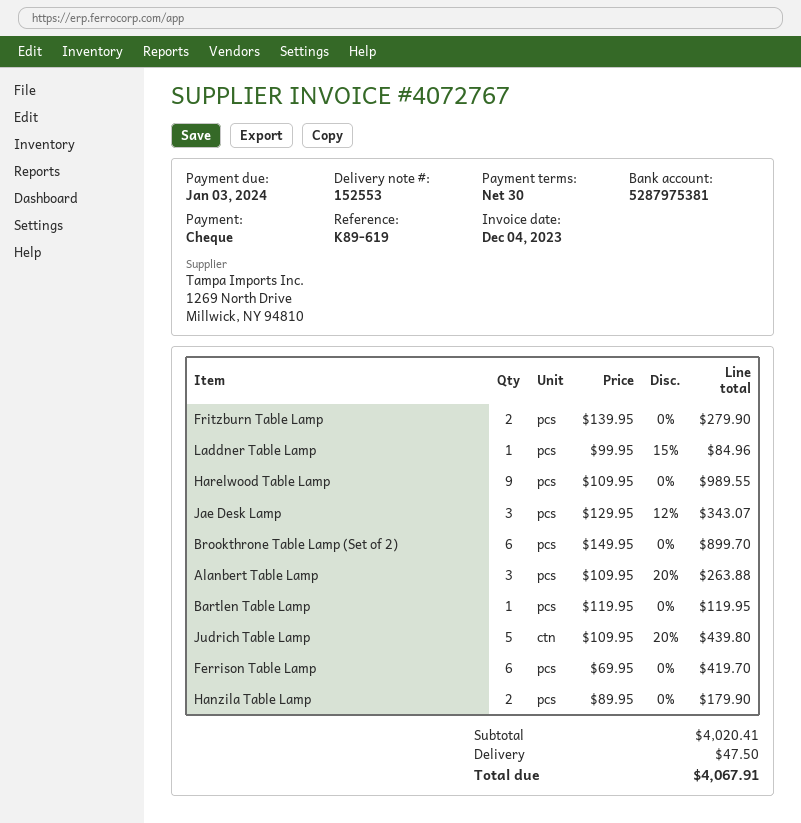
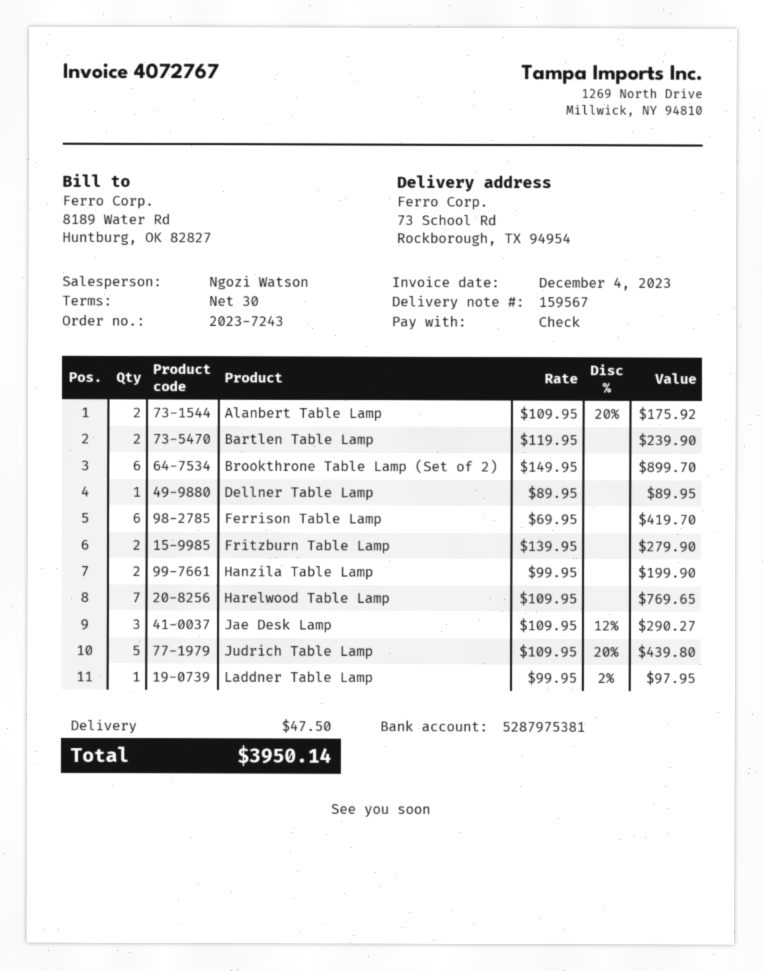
delivery note number: 152553 -> 159567
Laddner Table Lamp: 1 x 99.95 - 15% = 84.96 -> 1 x 99.95 - 2% = 97.95
Harelwood Table Lamp: 9 x 109.95 = 989.55 -> 7 x 109.95 = 769.65
Jae Desk Lamp: 3 x 129.95 - 12% = 343.07 -> 3 x 109.95 - 12% = 290.27
Alanbert Table Lamp: 3 x 109.95 - 20% = 263.88 -> 2 x 109.95 - 20% = 175.92
Bartlen Table Lamp: 1 x 119.95 = 119.95 -> 2 x 119.95 = 239.90
Hanzila Table Lamp: 2 x 89.95 = 179.90 -> 2 x 99.95 = 199.90
Dellner Table Lamp: none -> 1 x 89.95 = 89.95
total: 4067.91 -> 3950.14

